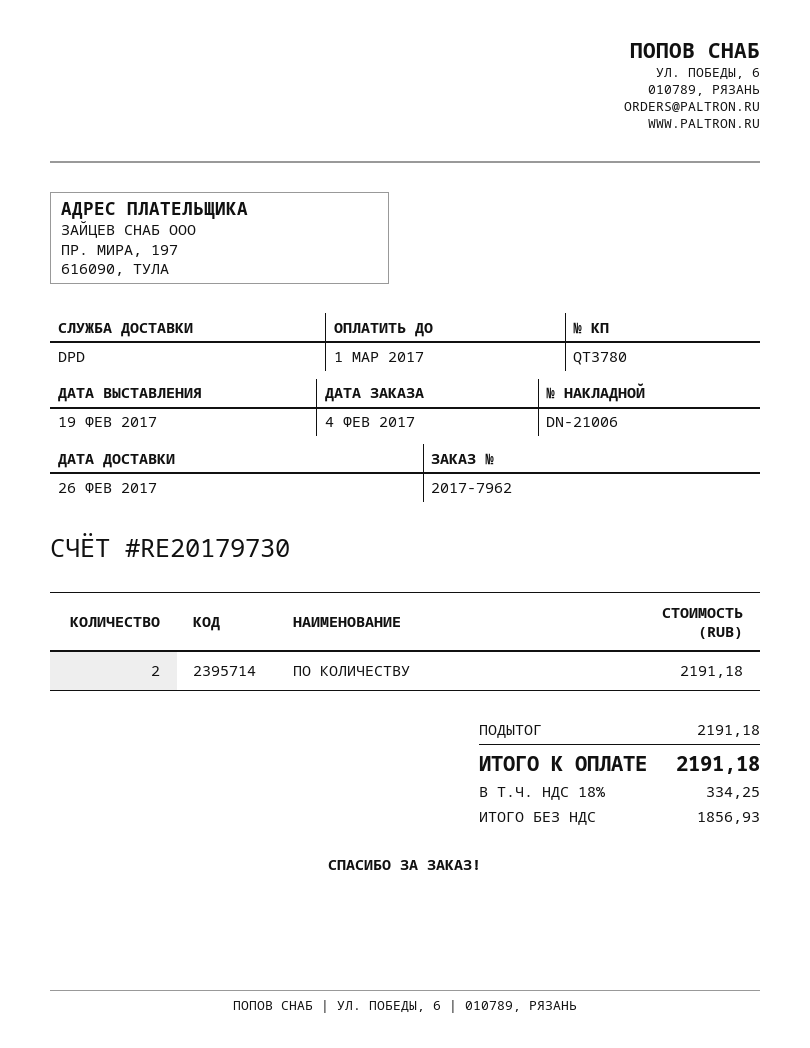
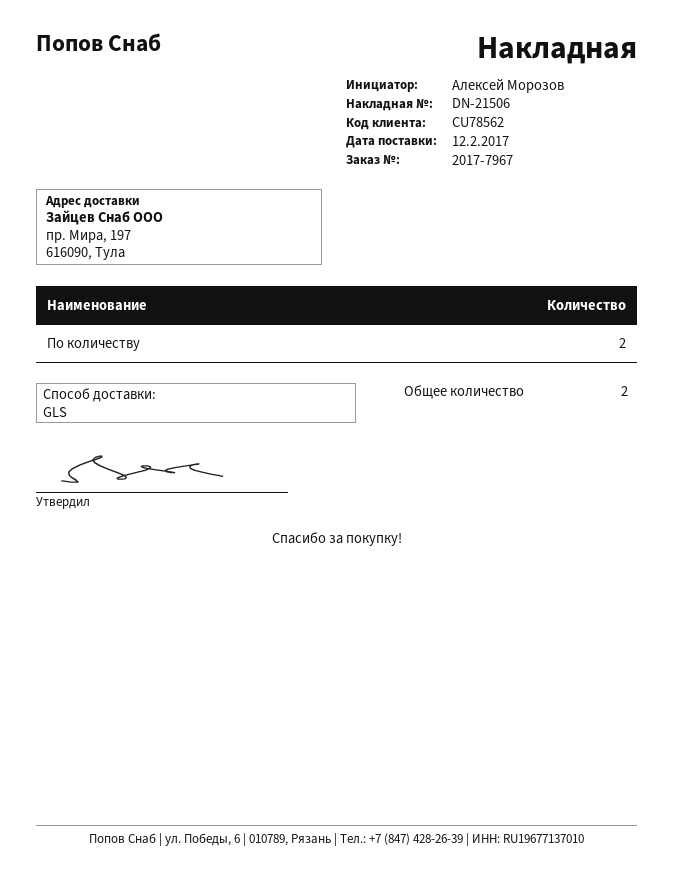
order number: 2017-7962 -> 2017-7967
delivery note number: DN-21006 -> DN-21506
delivery date: 2017-02-26 -> 2017-02-12
shipping method: DPD -> GLS

